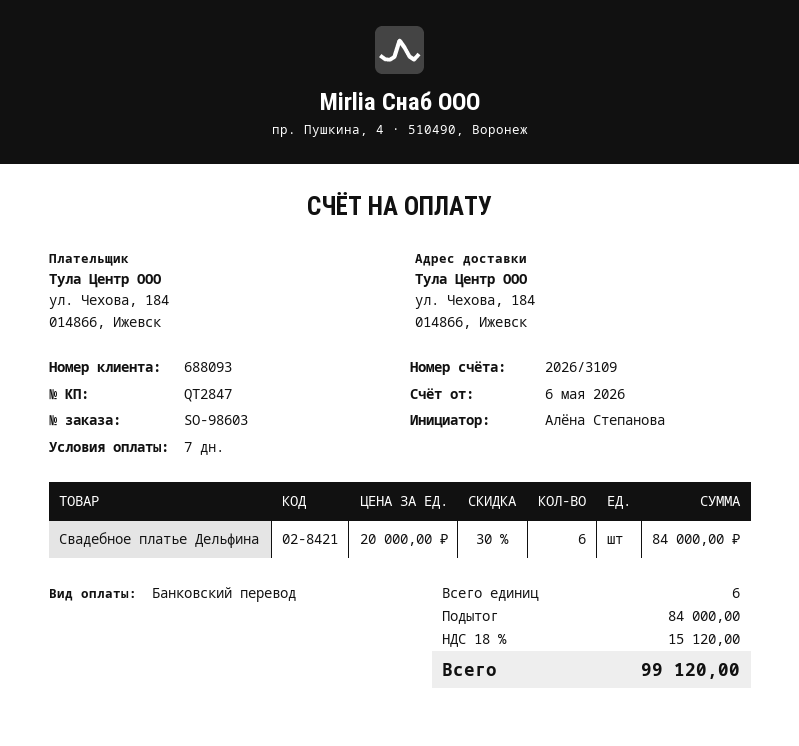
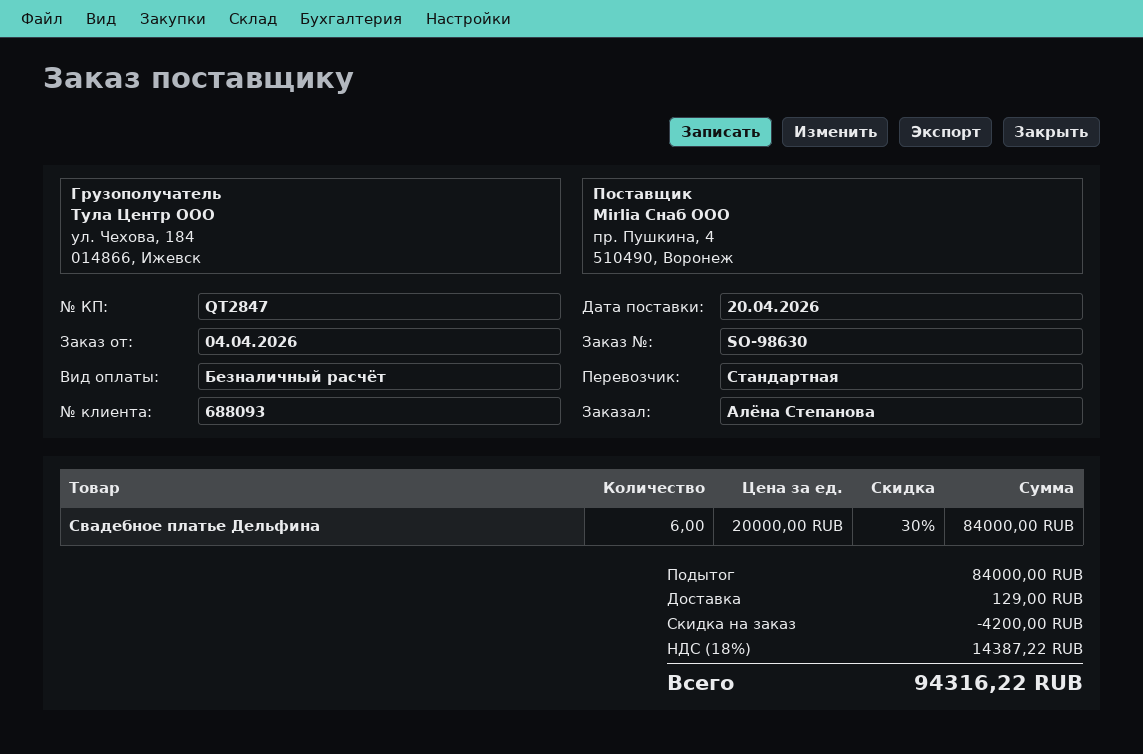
order number: SO-98603 -> SO-98630
discount: none -> 4200.00
shipping: none -> 129.00
tax: 18% = 15120.00 -> 18% = 14387.22
total: 99120.00 -> 94316.22

